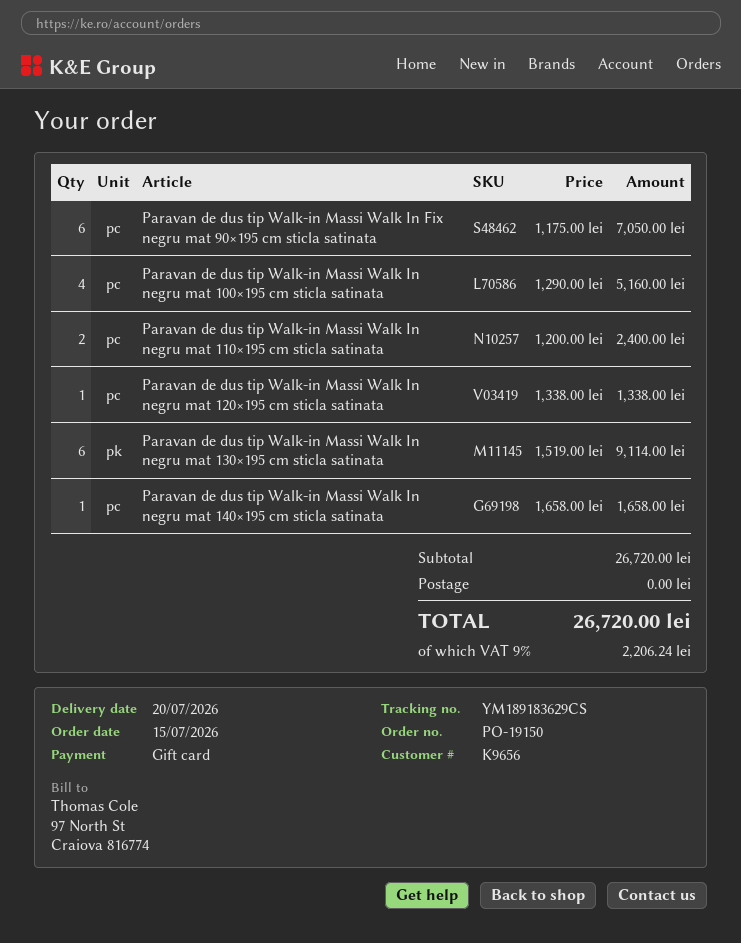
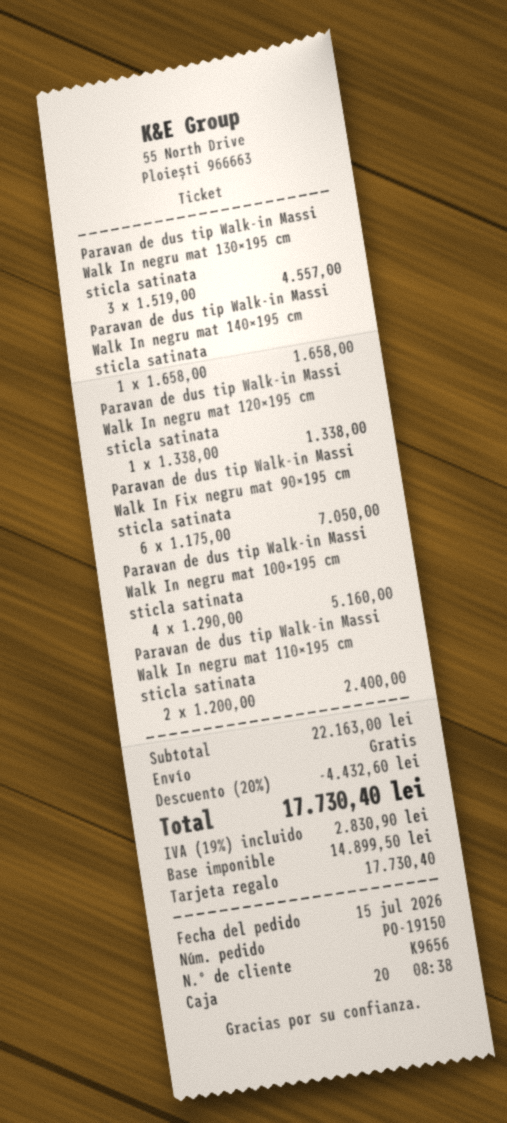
Paravan de dus tip Walk-in Massi Walk In negru mat 130×195 cm sticla satinata: 6 x 1519.00 = 9114.00 -> 3 x 1519.00 = 4557.00
subtotal: 26720.00 -> 22163.00
discount: none -> 20% = 4432.60
tax: 9% = 2206.24 -> 19% = 2830.90
total: 26720.00 -> 17730.40

